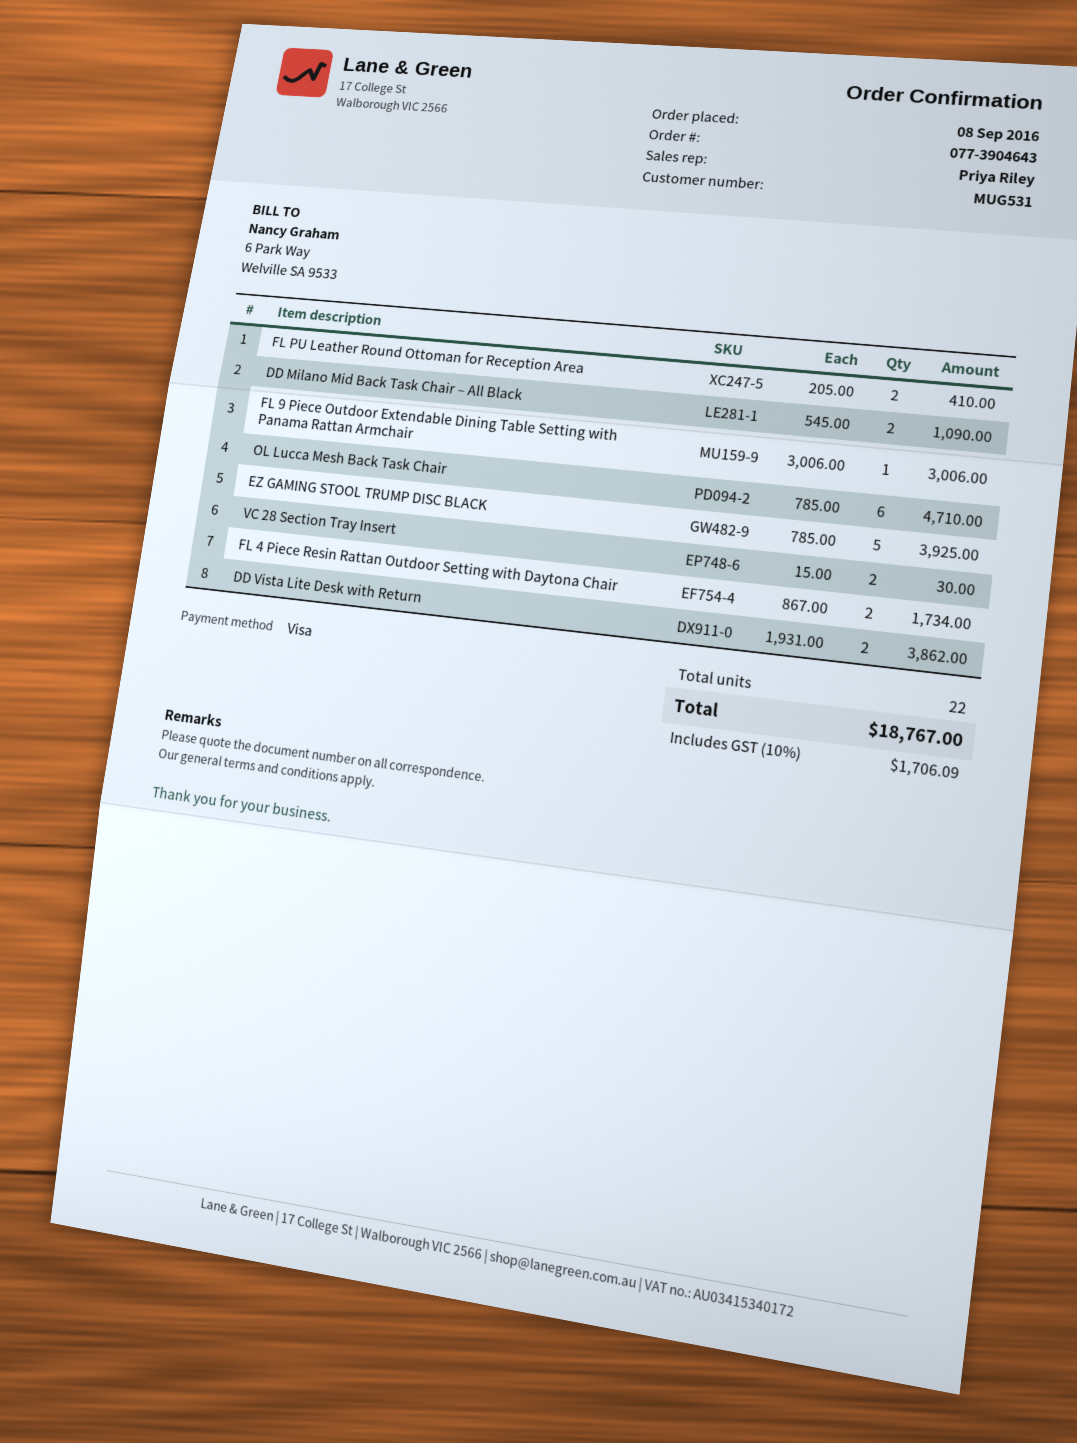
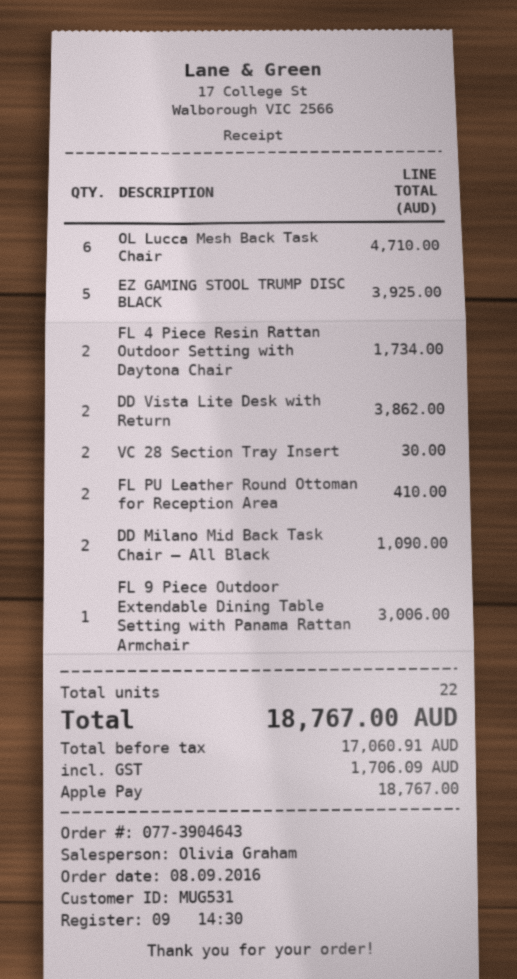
sales rep: Priya Riley -> Olivia Graham
payment method: Visa -> Apple Pay

